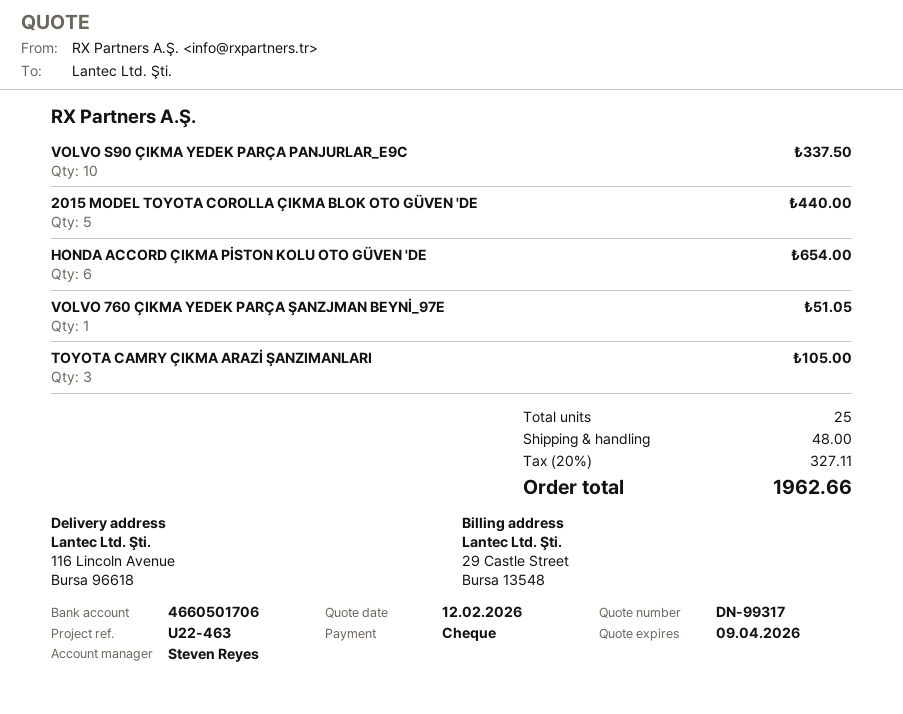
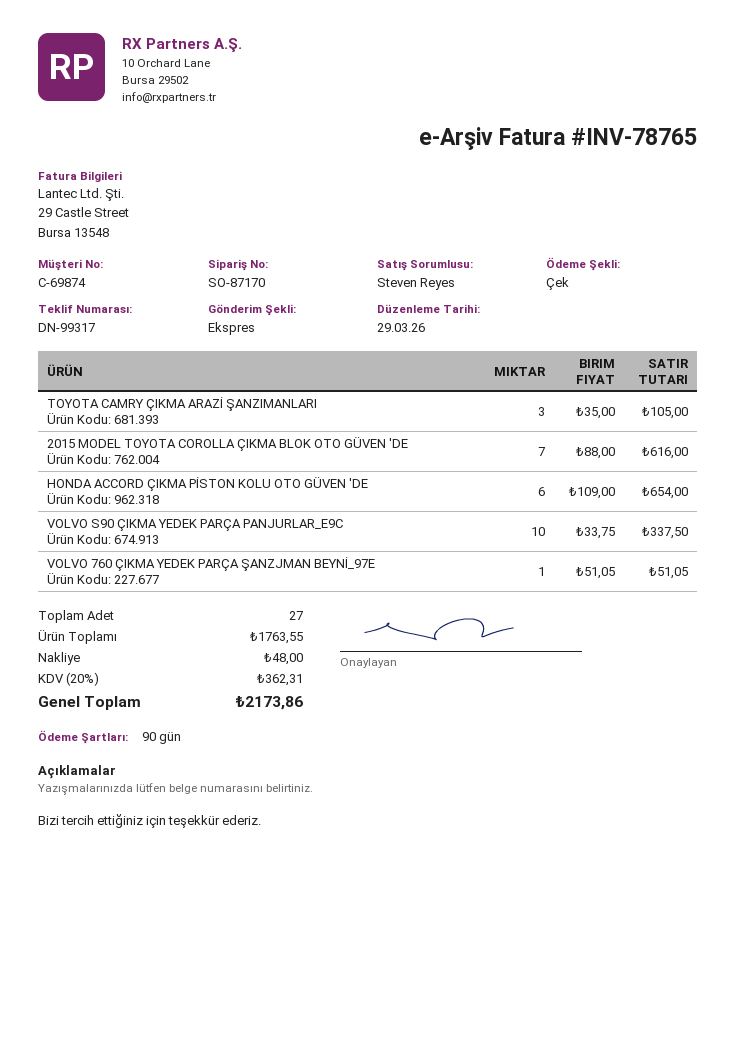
2015 MODEL TOYOTA COROLLA ÇIKMA BLOK OTO GÜVEN 'DE: 5 for 440.00 -> 7 for 616.00
total quantity: 25 -> 27
tax: 20% = 327.11 -> 20% = 362.31
total: 1962.66 -> 2173.86

